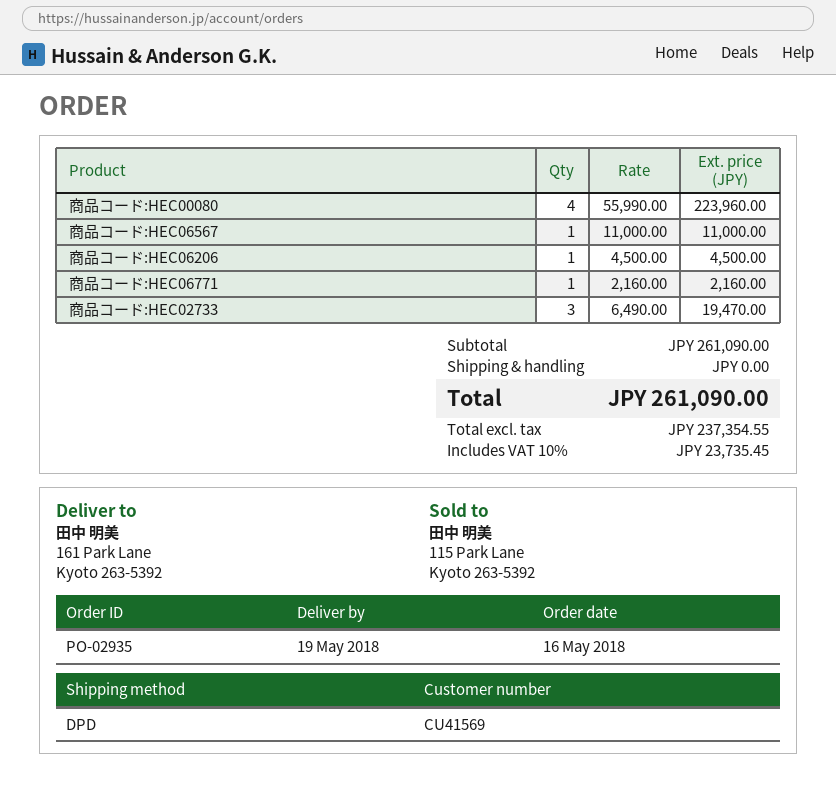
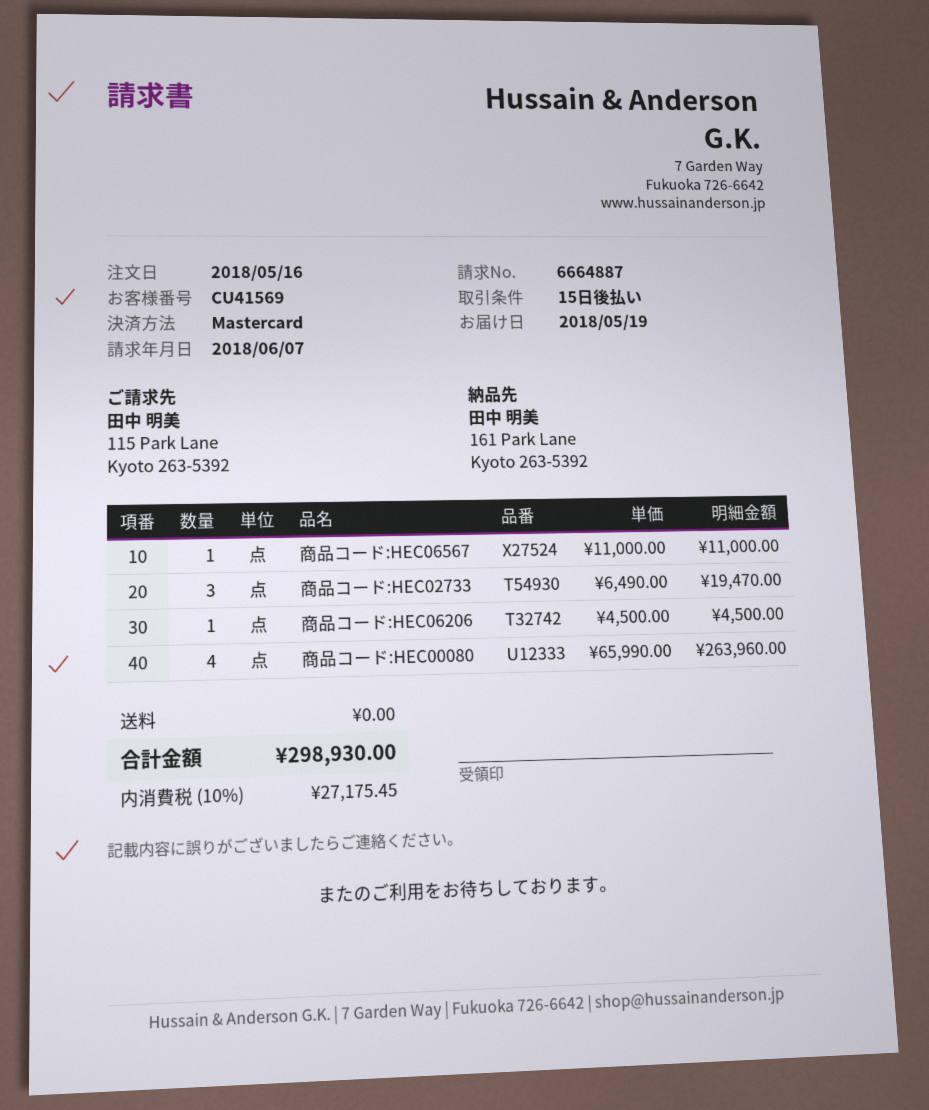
商品コード:HEC00080: 4 x 55990.00 = 223960.00 -> 4 x 65990.00 = 263960.00
商品コード:HEC06771: 1 x 2160.00 = 2160.00 -> none
tax: 10% = 23735.45 -> 10% = 27175.45
total: 261090.00 -> 298930.00

